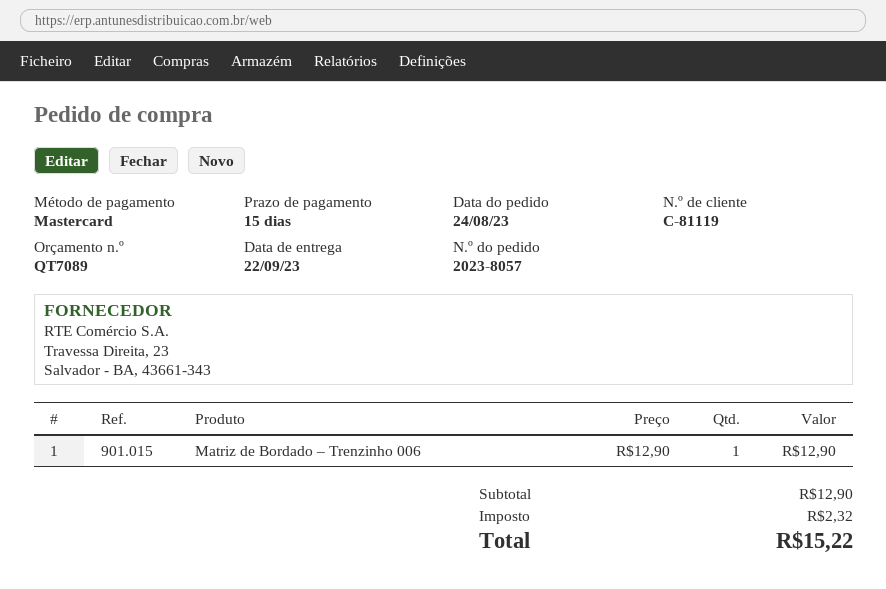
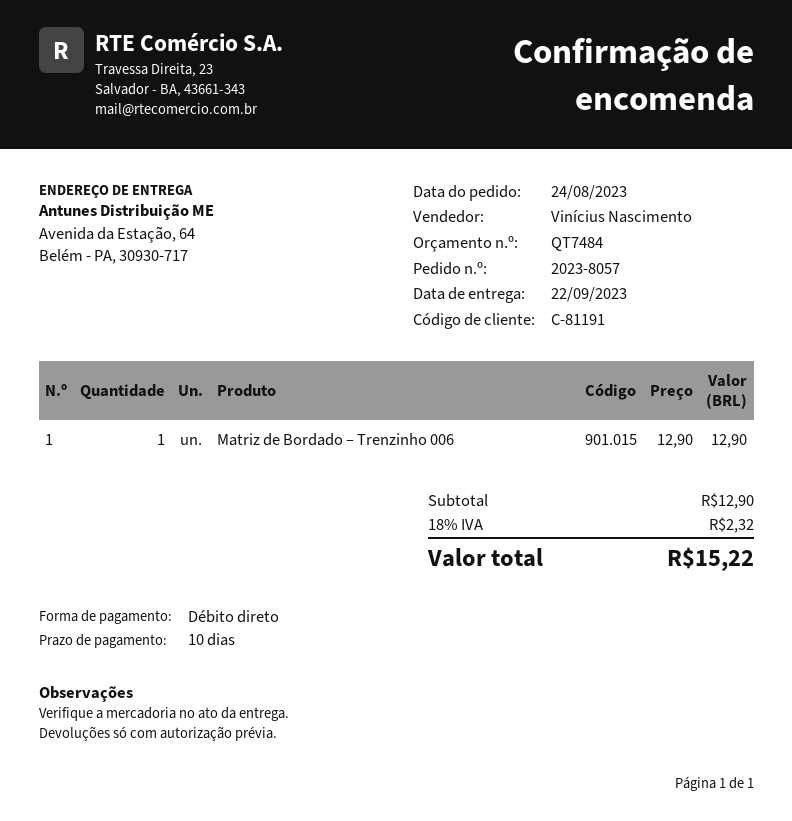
quote number: QT7089 -> QT7484
payment terms: 15 days -> 10 days
customer number: C-81119 -> C-81191
payment method: Mastercard -> direct debit

